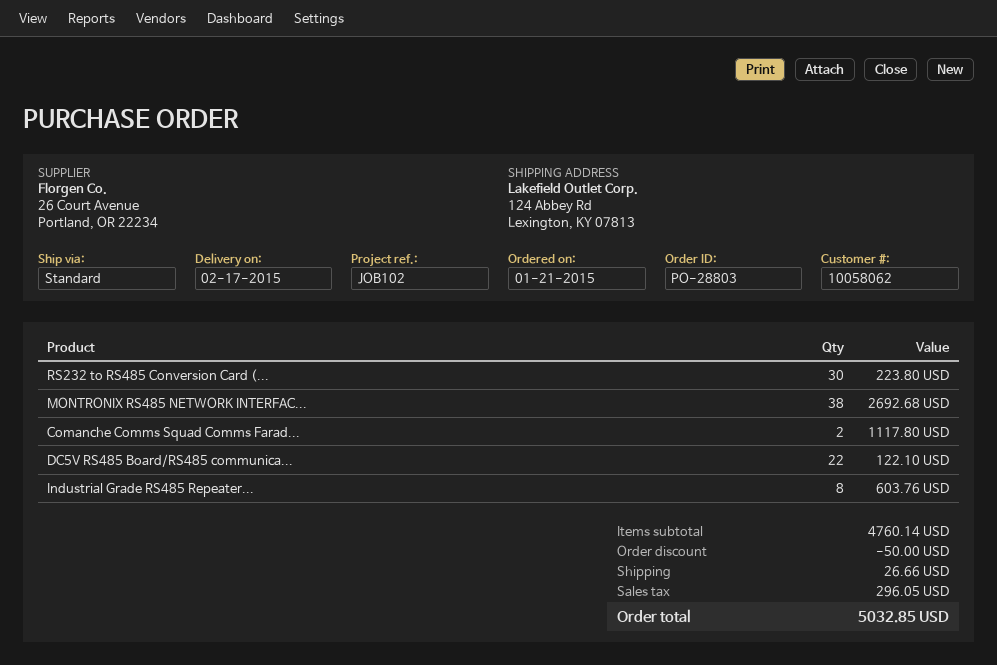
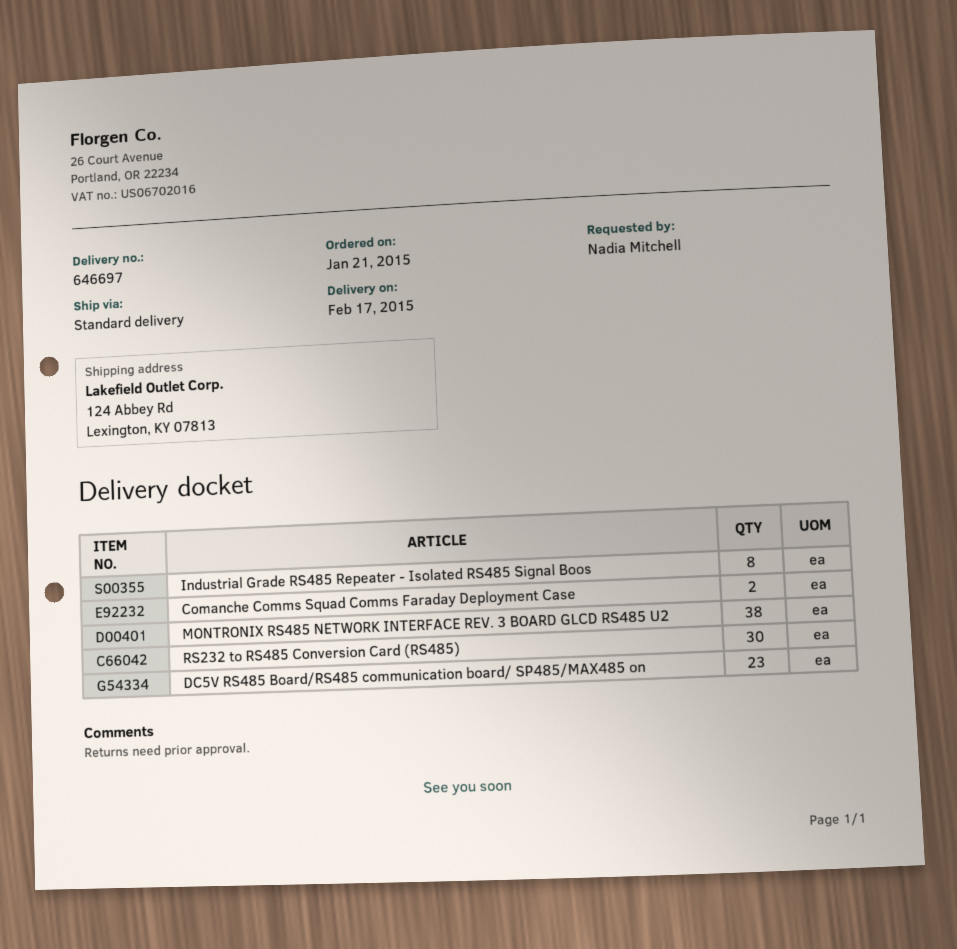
DC5V RS485 Board/RS485 communica...: 22 -> 23

